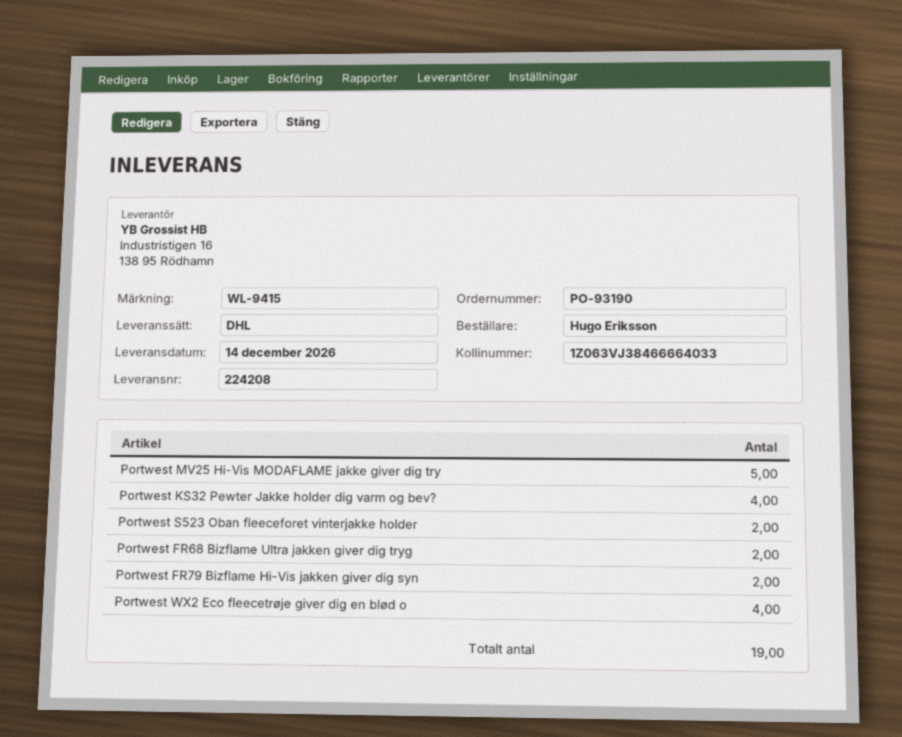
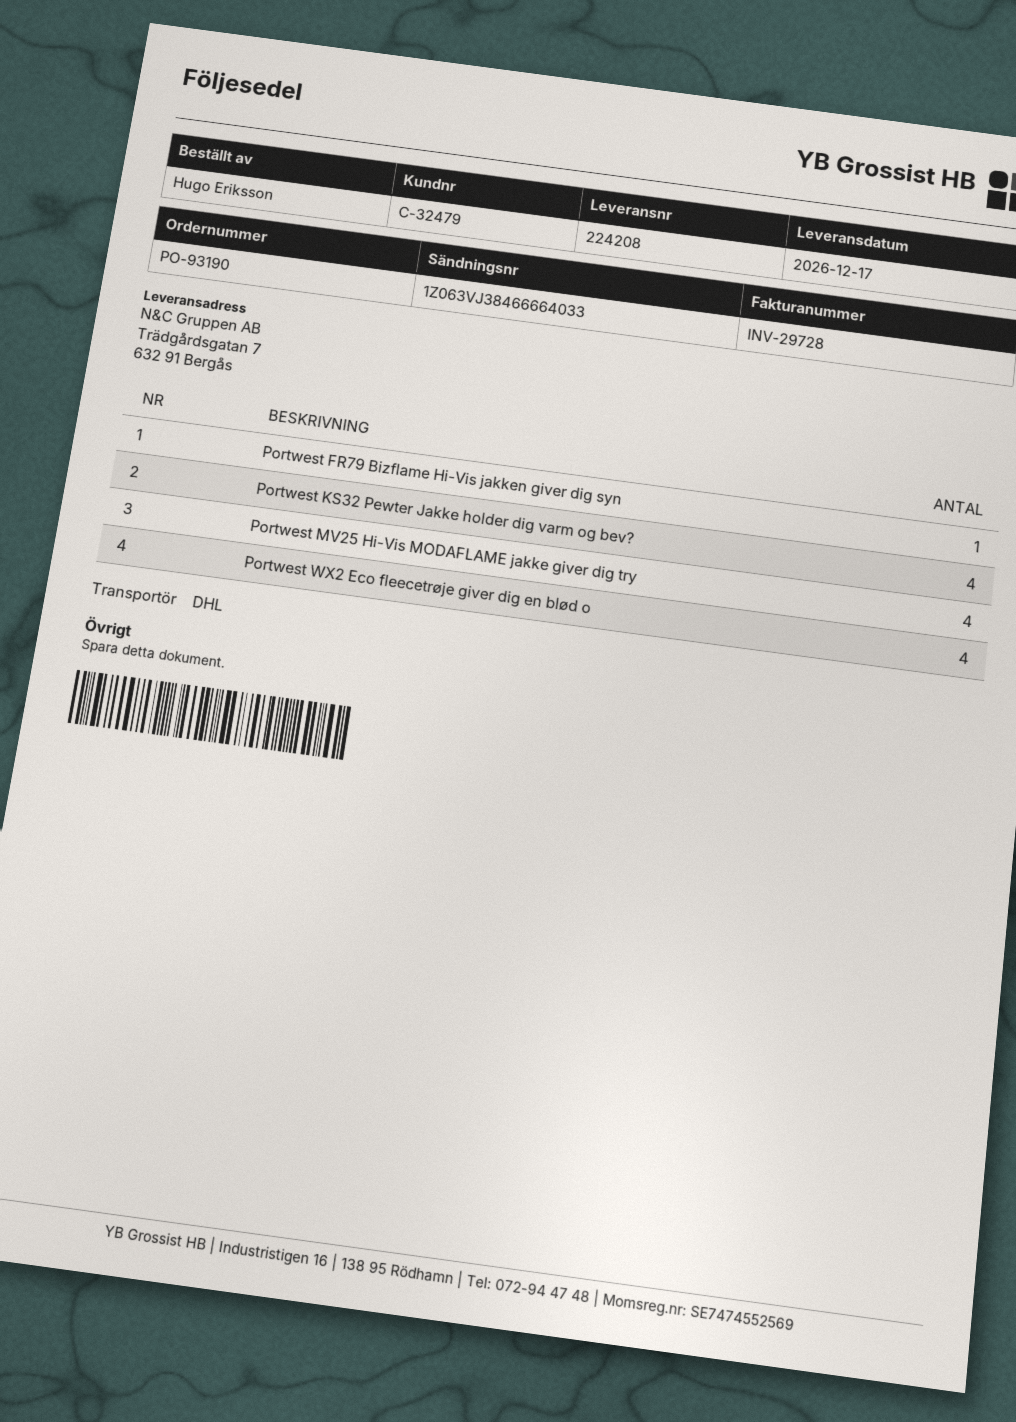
delivery date: 2026-12-14 -> 2026-12-17
Portwest MV25 Hi-Vis MODAFLAME jakke giver dig try: 5 -> 4
Portwest S523 Oban fleeceforet vinterjakke holder: 2 -> none
Portwest FR68 Bizflame Ultra jakken giver dig tryg: 2 -> none
Portwest FR79 Bizflame Hi-Vis jakken giver dig syn: 2 -> 1

